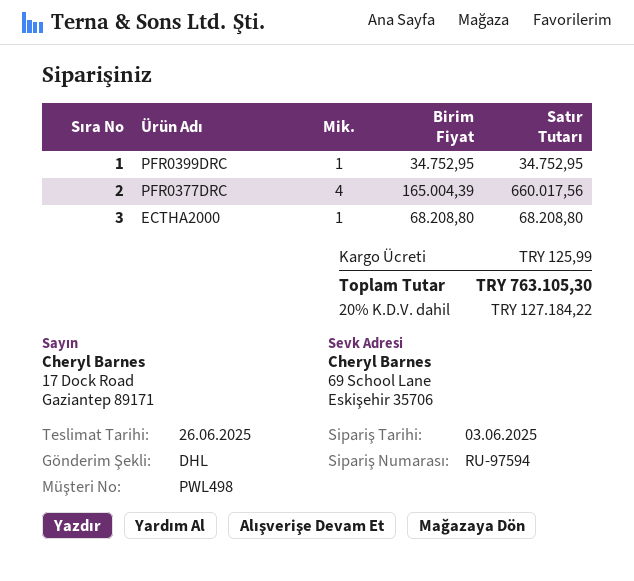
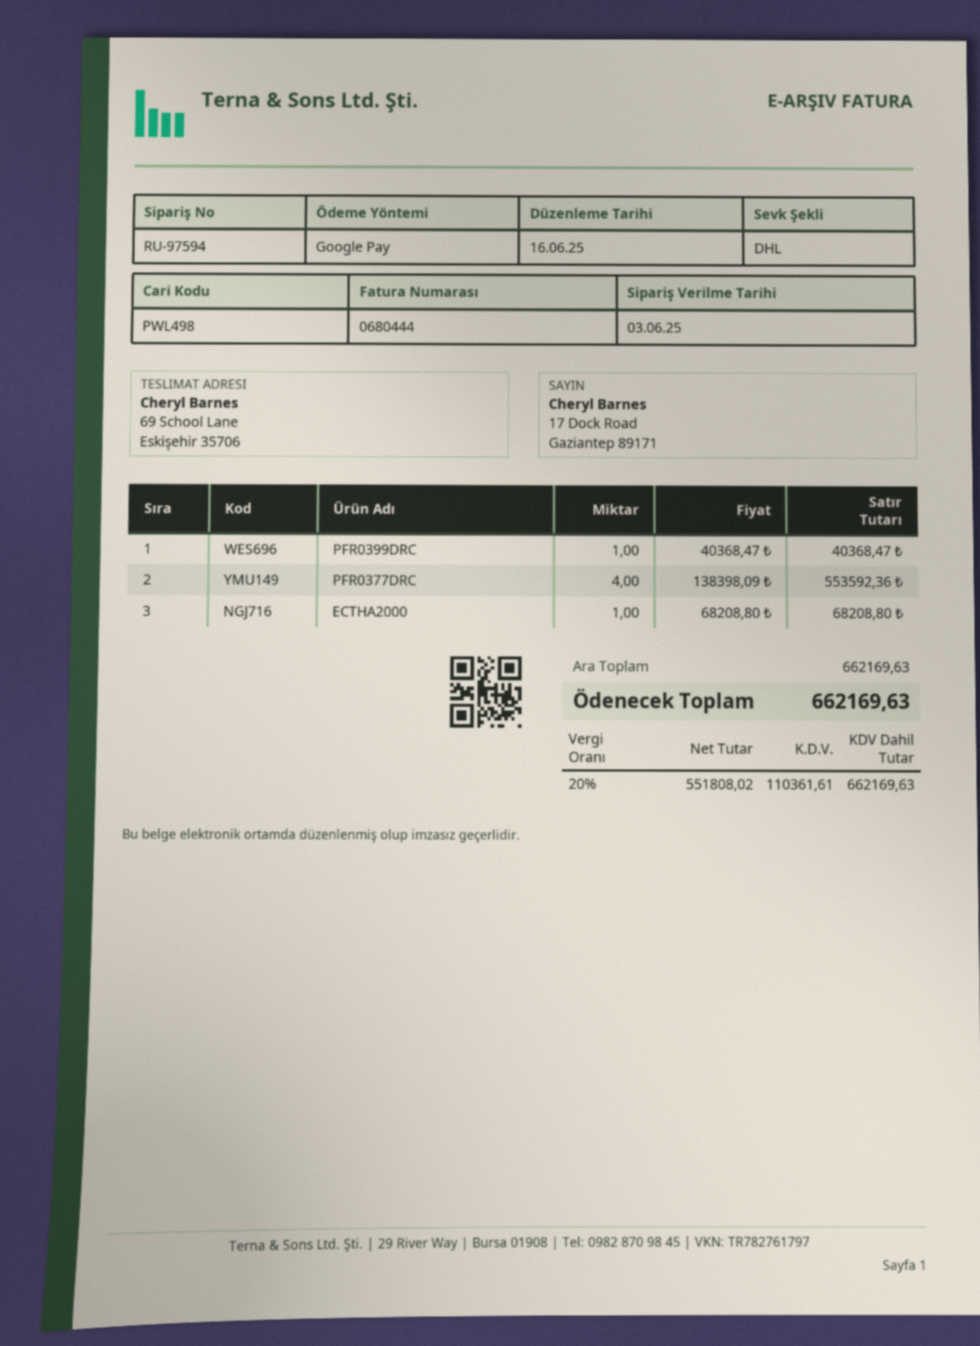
PFR0399DRC: 1 x 34752.95 = 34752.95 -> 1 x 40368.47 = 40368.47
PFR0377DRC: 4 x 165004.39 = 660017.56 -> 4 x 138398.09 = 553592.36
shipping: 125.99 -> none
tax: 20% = 127184.22 -> 20% = 110361.61
total: 763105.30 -> 662169.63

